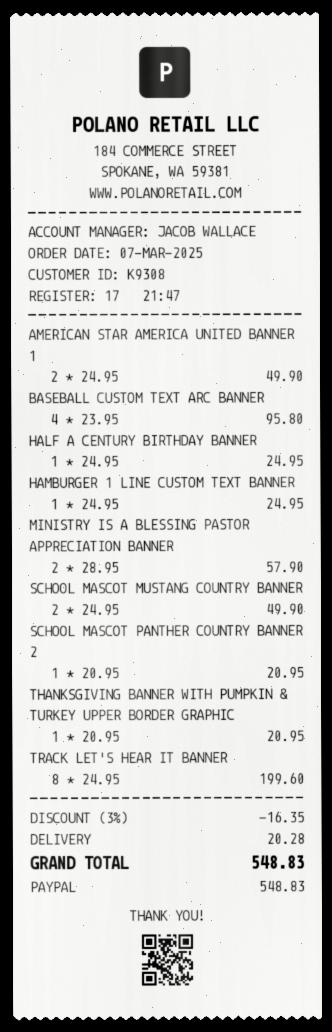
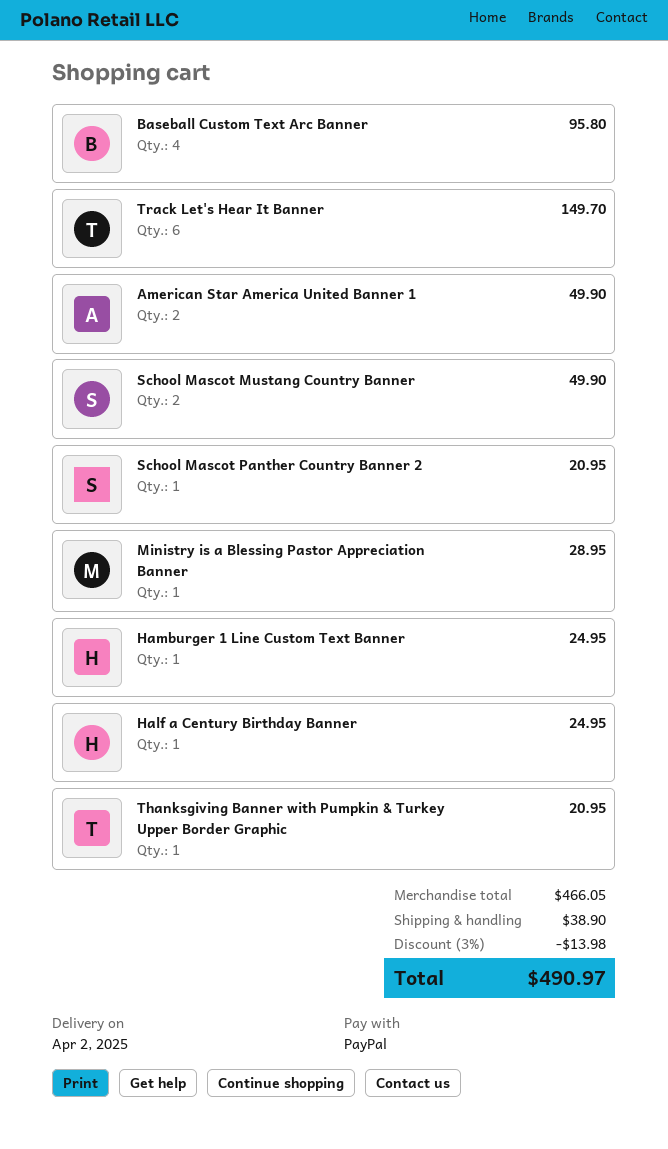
MINISTRY IS A BLESSING PASTOR APPRECIATION BANNER: 2 for 57.90 -> 1 for 28.95
TRACK LET'S HEAR IT BANNER: 8 for 199.60 -> 6 for 149.70
discount: 3% = 16.35 -> 3% = 13.98
shipping: 20.28 -> 38.90
total: 548.83 -> 490.97

